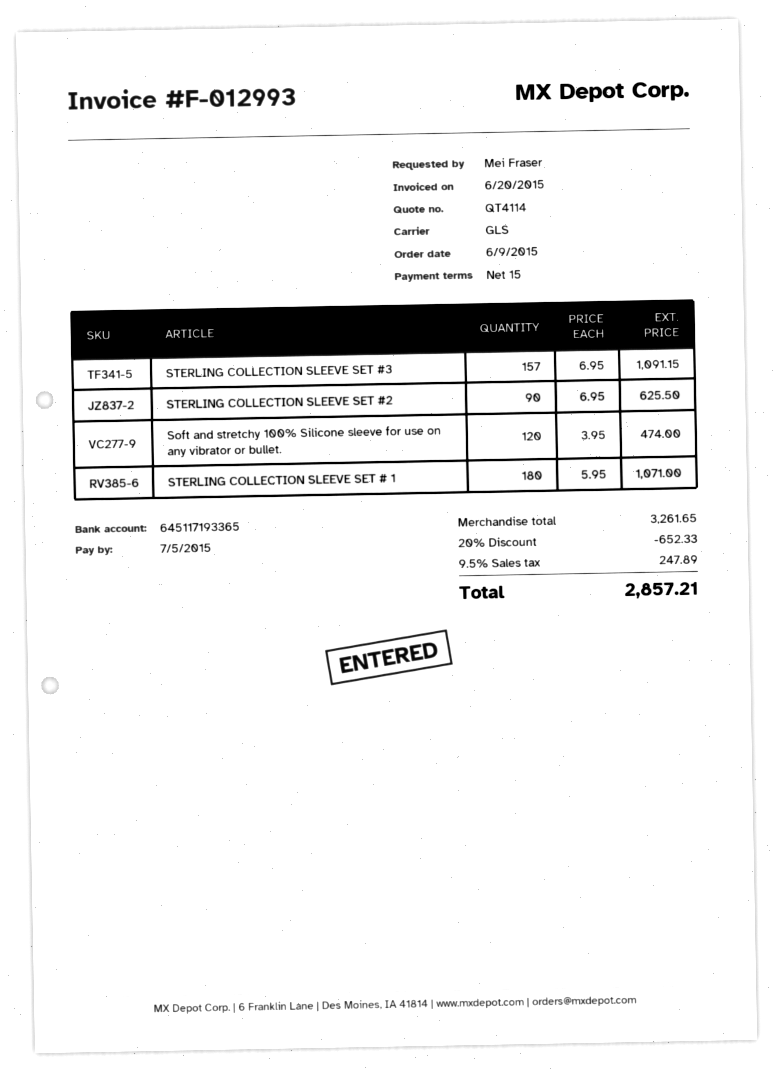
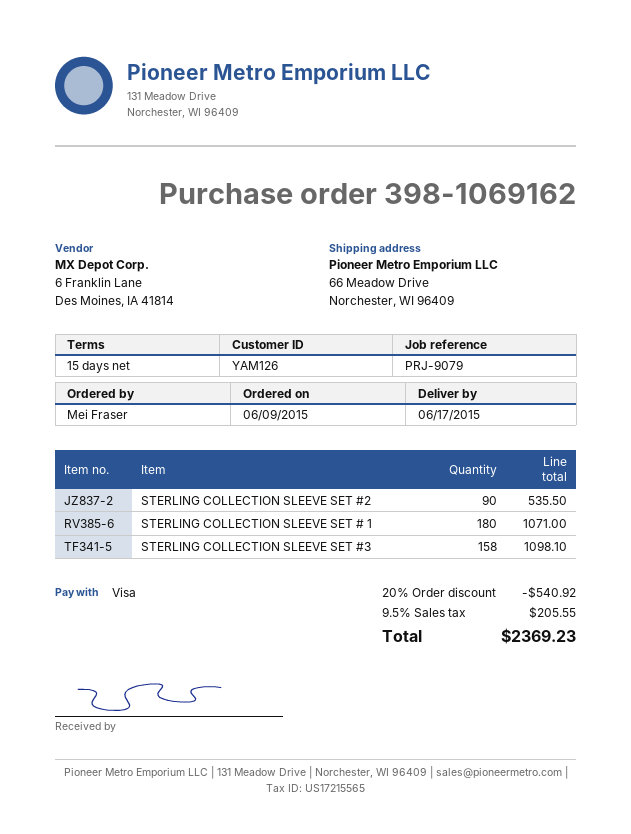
STERLING COLLECTION SLEEVE SET #3: 157 for 1091.15 -> 158 for 1098.10
STERLING COLLECTION SLEEVE SET #2: 90 for 625.50 -> 90 for 535.50
Soft and stretchy 100% Silicone sleeve for use on any vibrator or bullet.: 120 for 474.00 -> none
discount: 20% = 652.33 -> 20% = 540.92
tax: 9.5% = 247.89 -> 9.5% = 205.55
total: 2857.21 -> 2369.23

